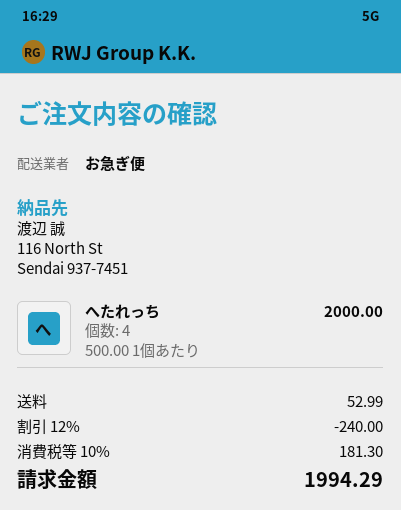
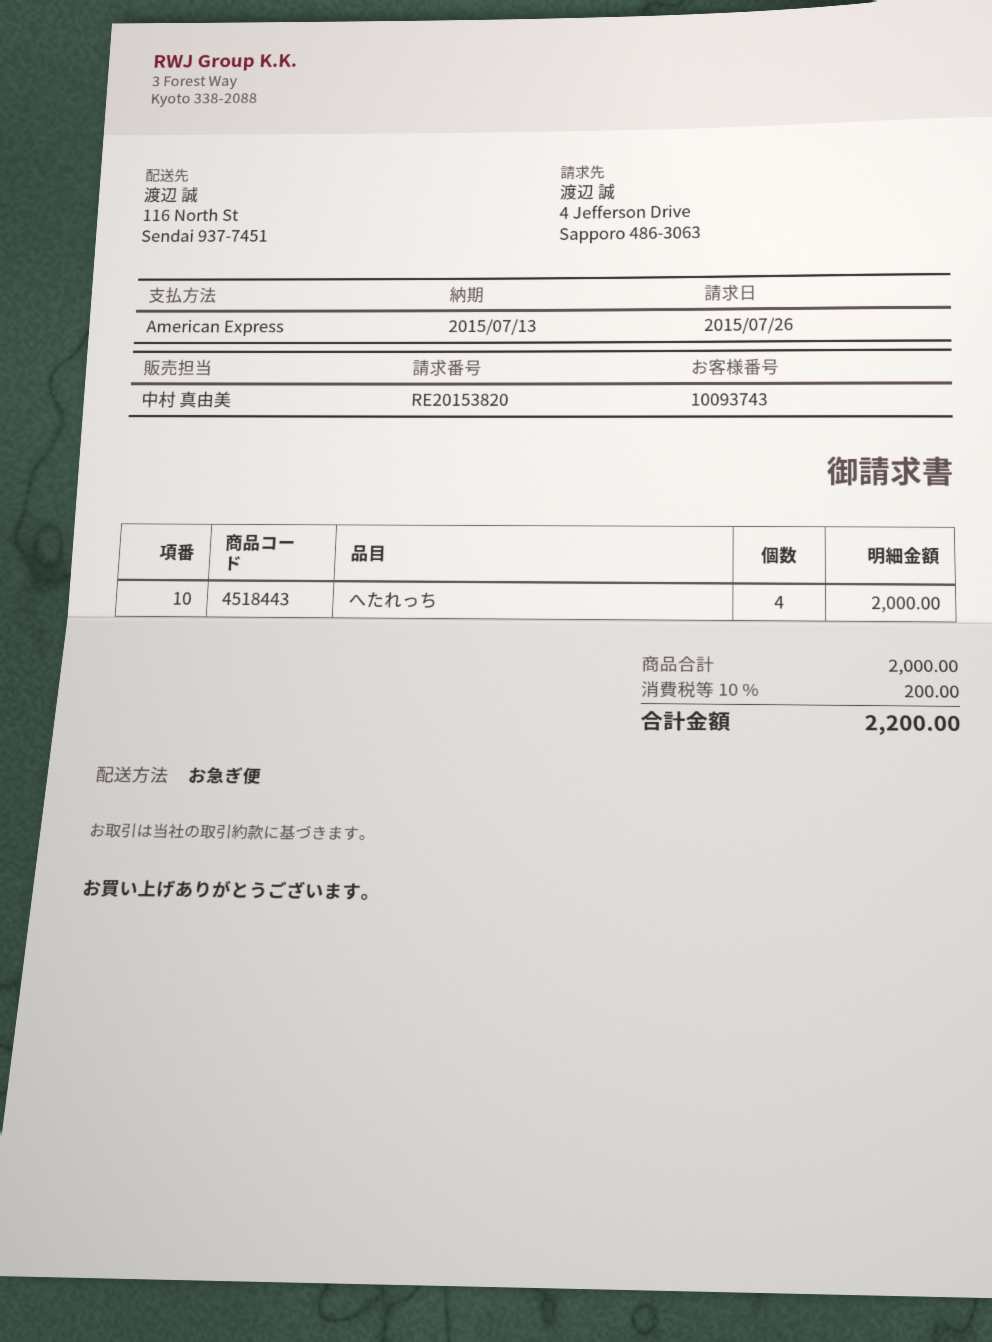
discount: 12% = 240.00 -> none
shipping: 52.99 -> none
tax: 10% = 181.30 -> 10% = 200.00
total: 1994.29 -> 2200.00

